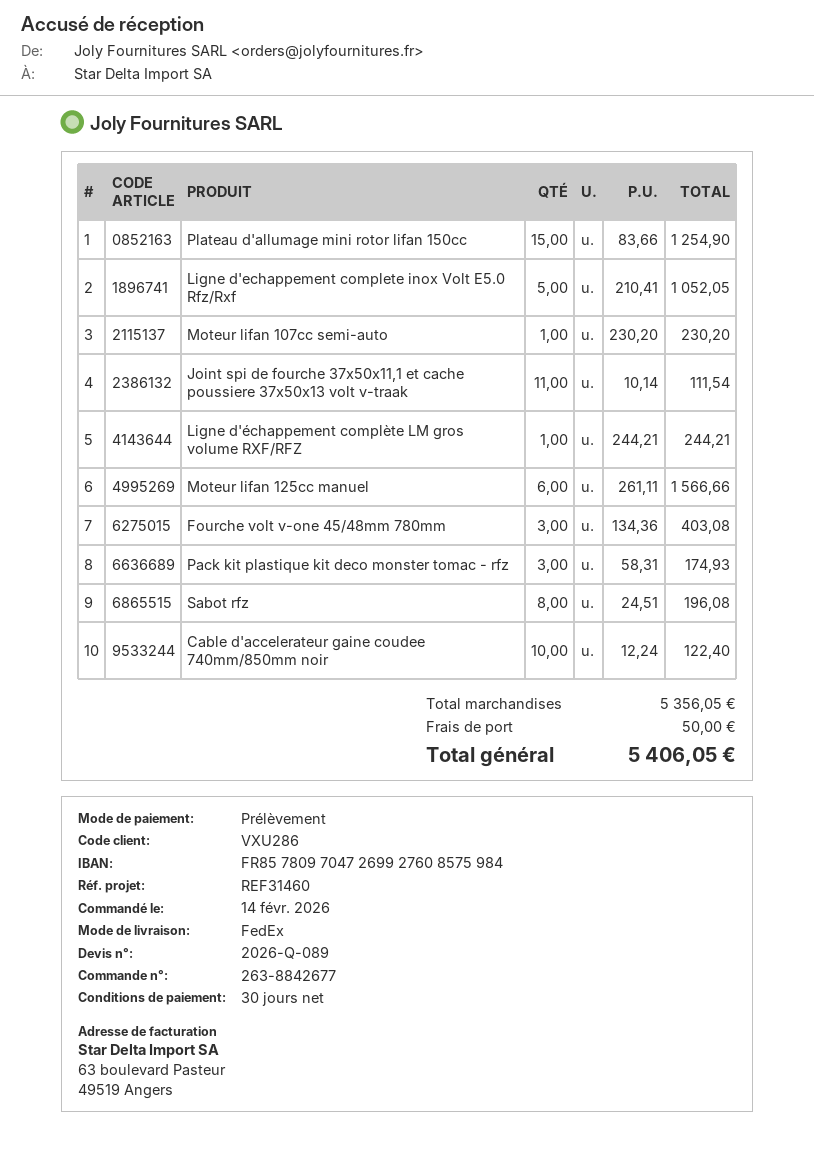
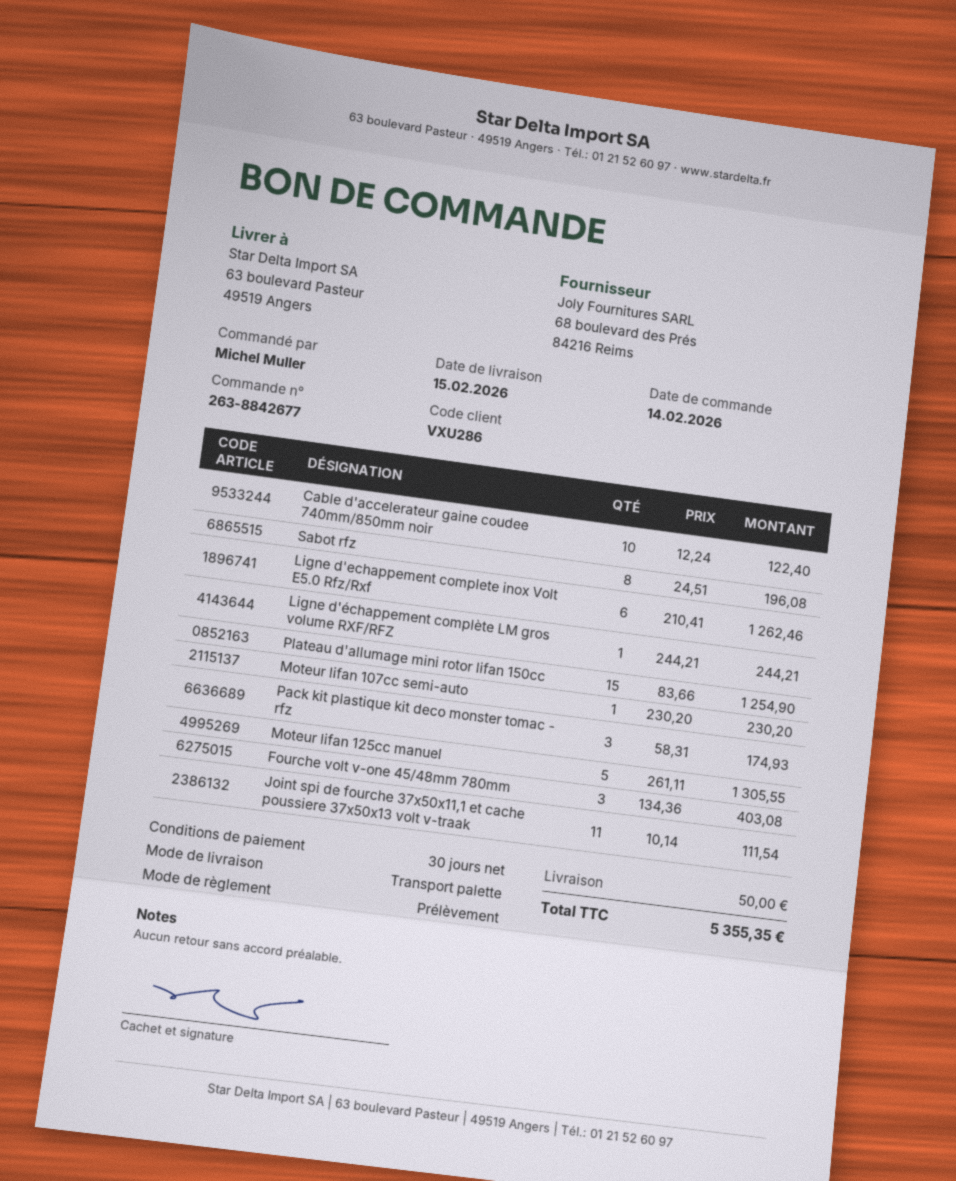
shipping method: FedEx -> pallet freight
Ligne d'echappement complete inox Volt E5.0 Rfz/Rxf: 5 x 210.41 = 1052.05 -> 6 x 210.41 = 1262.46
Moteur lifan 125cc manuel: 6 x 261.11 = 1566.66 -> 5 x 261.11 = 1305.55
total: 5406.05 -> 5355.35

